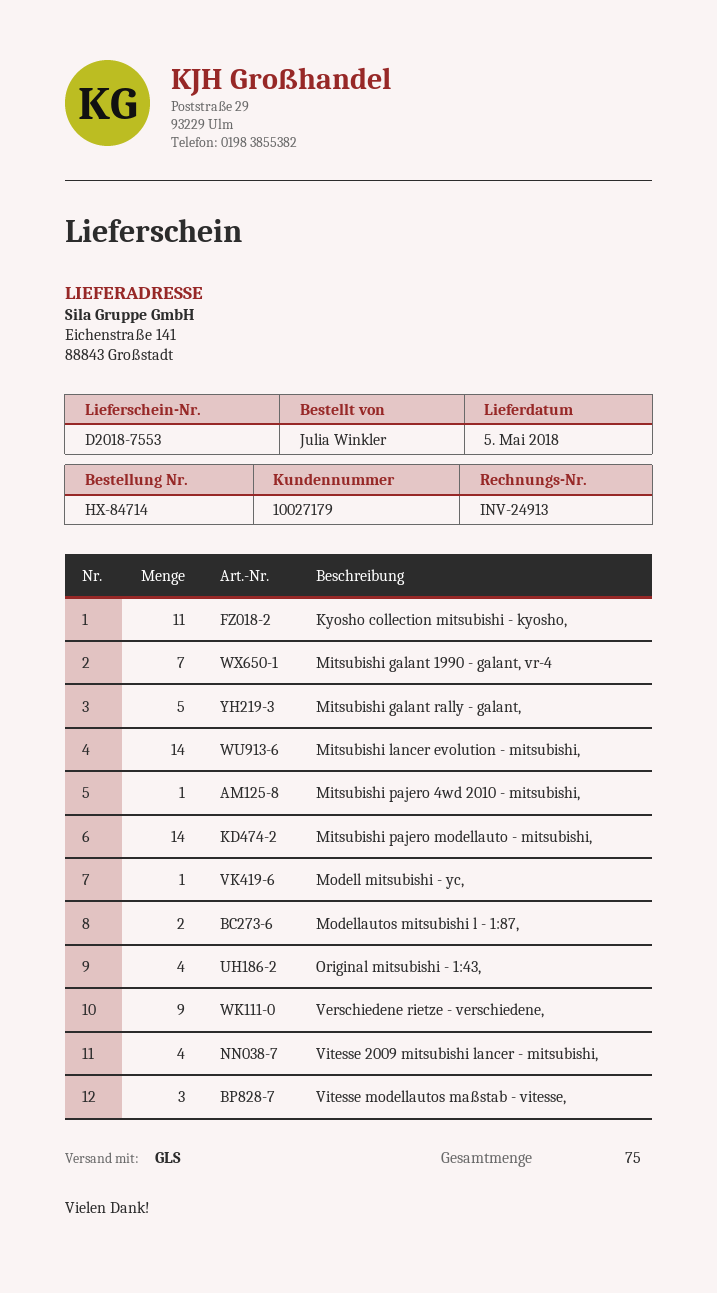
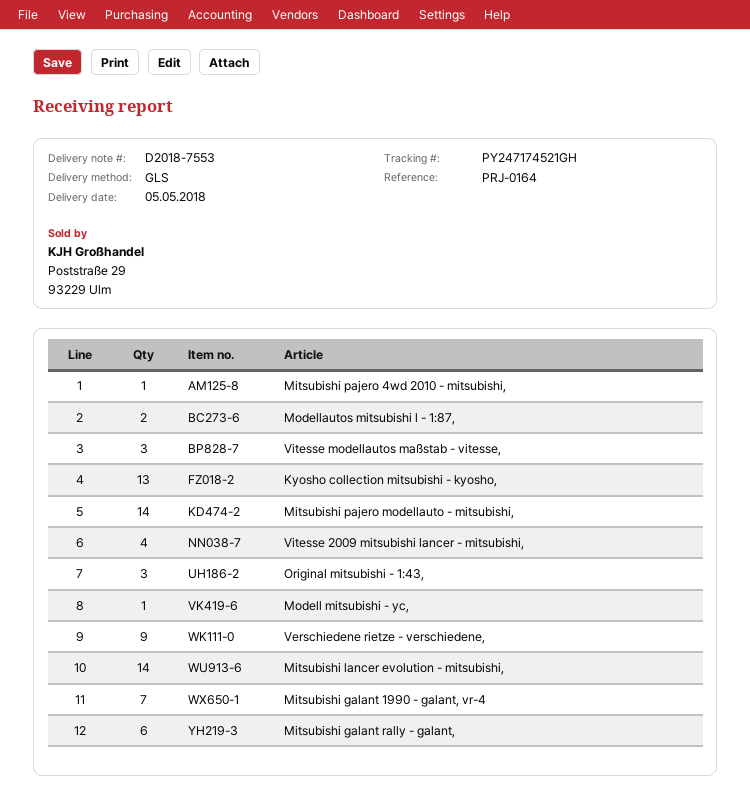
Kyosho collection mitsubishi - kyosho,: 11 -> 13
Mitsubishi galant rally - galant,: 5 -> 6
Original mitsubishi - 1:43,: 4 -> 3

